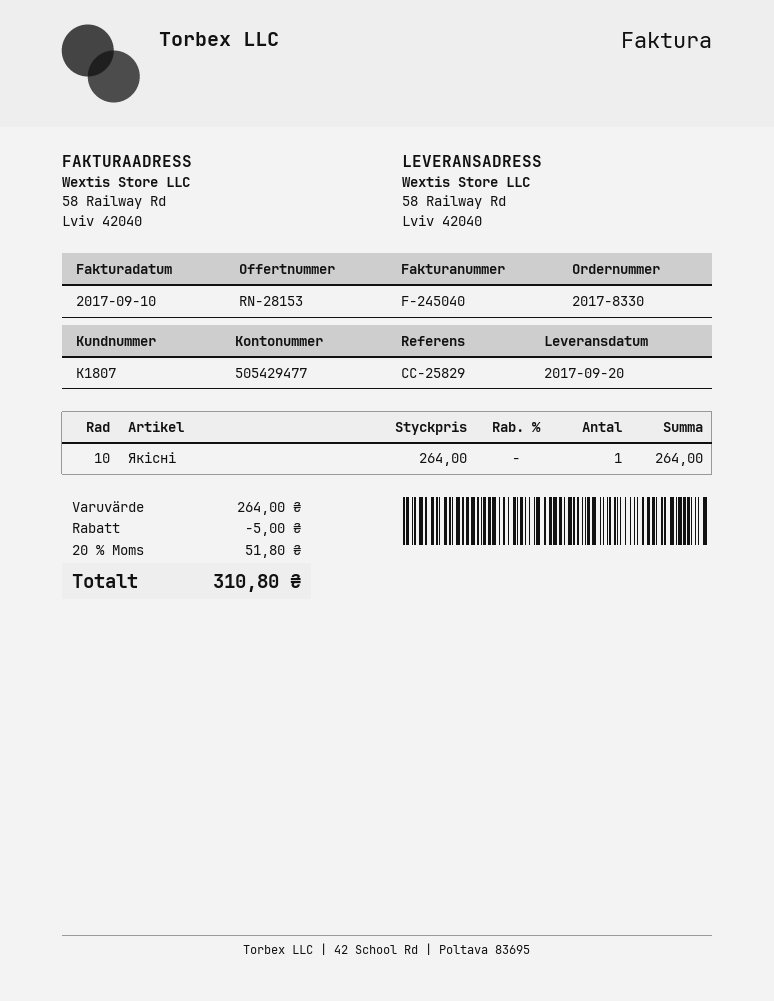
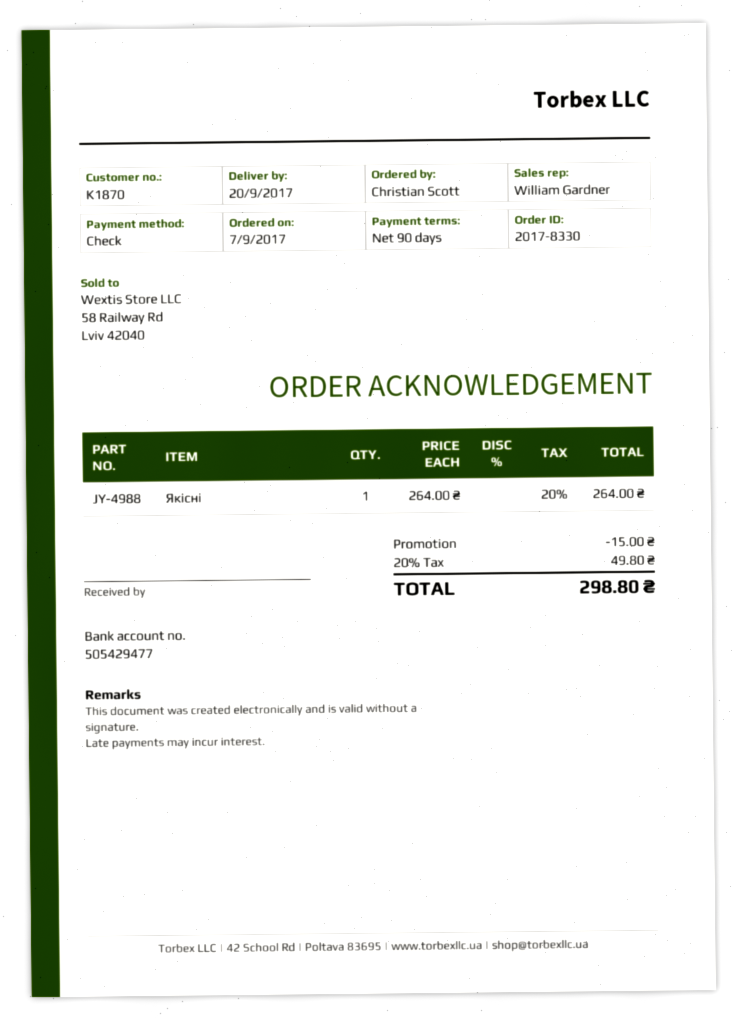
customer number: K1807 -> K1870
discount: 5.00 -> 15.00
tax: 20% = 51.80 -> 20% = 49.80
total: 310.80 -> 298.80

